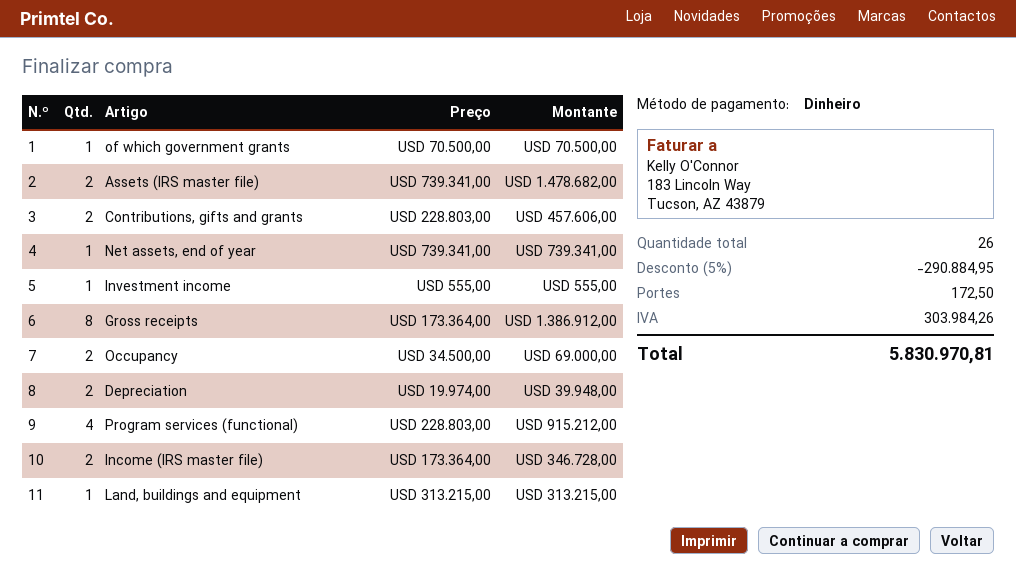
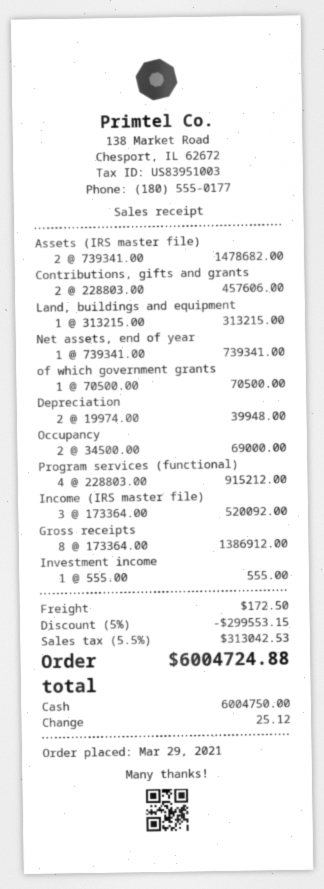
Income (IRS master file): 2 x 173364.00 = 346728.00 -> 3 x 173364.00 = 520092.00
discount: 5% = 290884.95 -> 5% = 299553.15
tax: 303984.26 -> 313042.53
total: 5830970.81 -> 6004724.88

